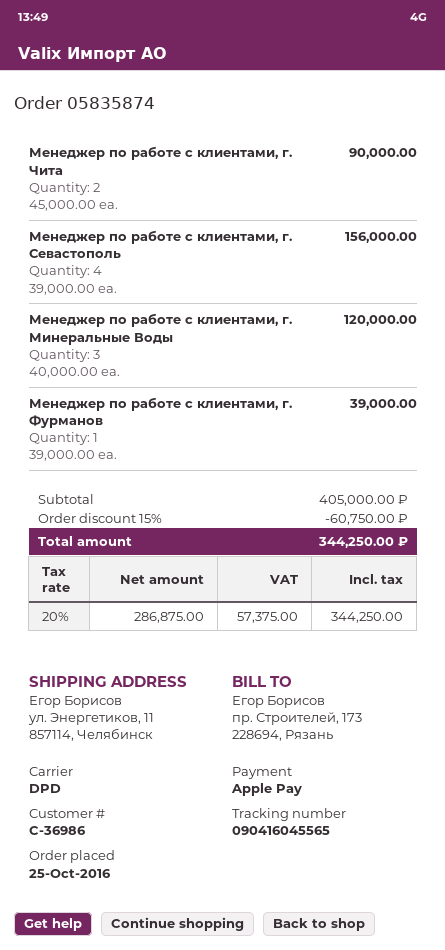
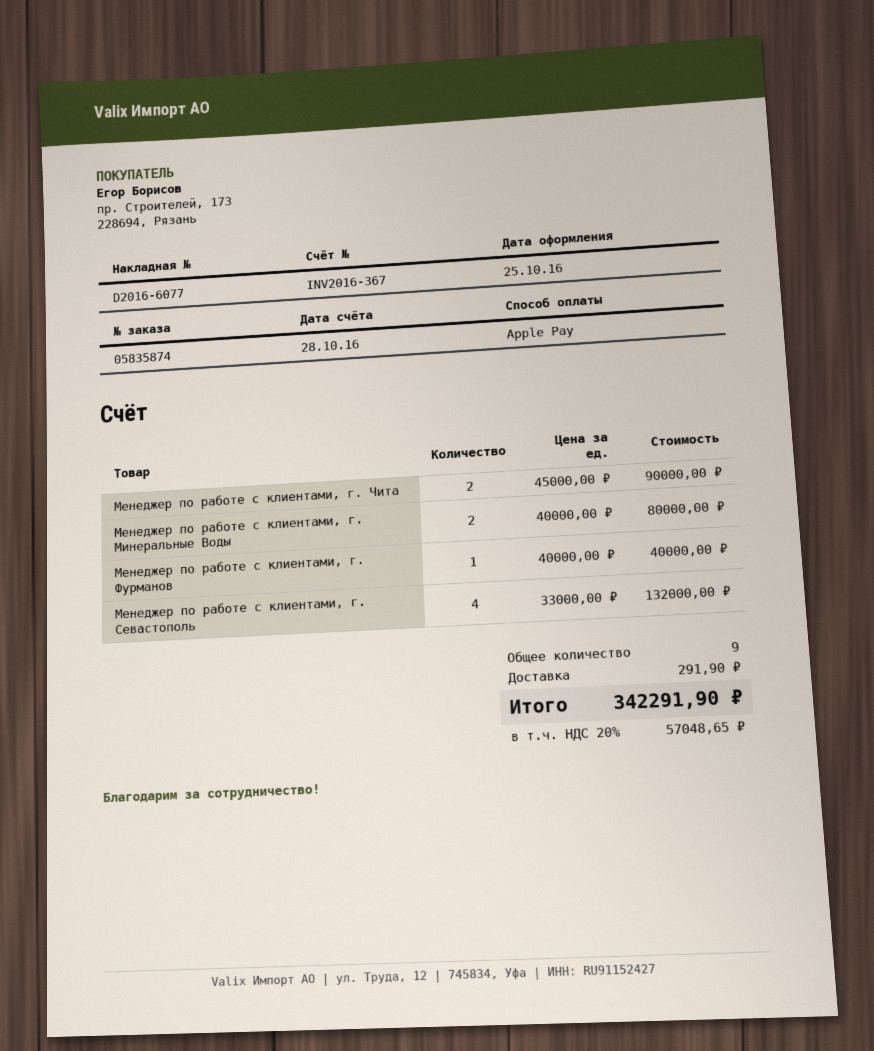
Менеджер по работе с клиентами, г. Севастополь: 4 x 39000.00 = 156000.00 -> 4 x 33000.00 = 132000.00
Менеджер по работе с клиентами, г. Минеральные Воды: 3 x 40000.00 = 120000.00 -> 2 x 40000.00 = 80000.00
Менеджер по работе с клиентами, г. Фурманов: 1 x 39000.00 = 39000.00 -> 1 x 40000.00 = 40000.00
discount: 15% = 60750.00 -> none
shipping: none -> 291.90
tax: 20% = 57375.00 -> 20% = 57048.65
total: 344250.00 -> 342291.90

